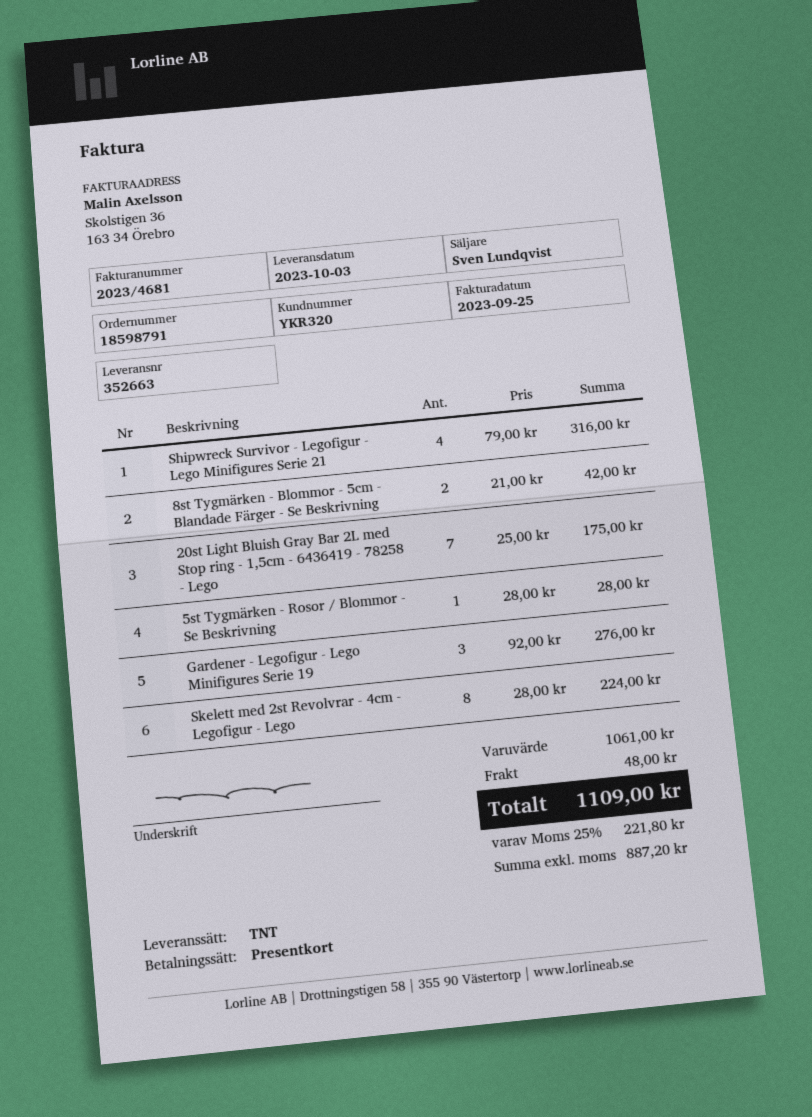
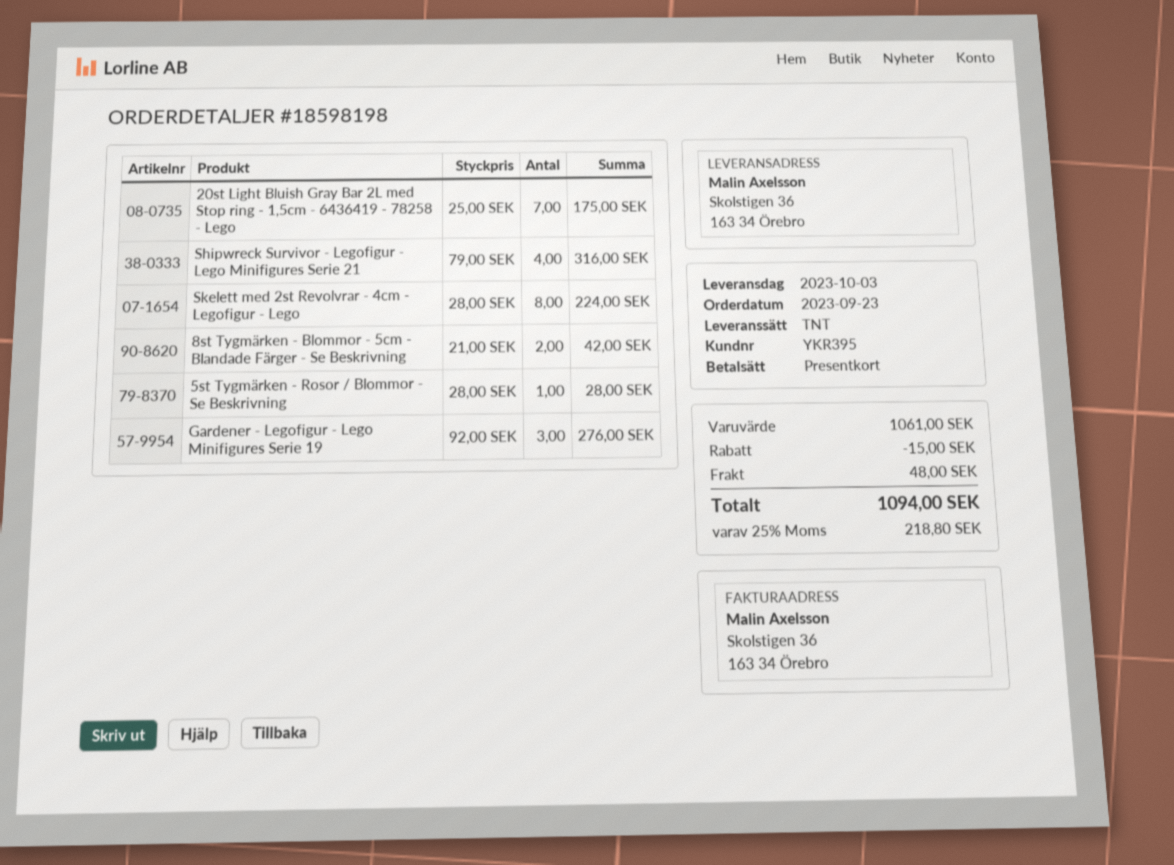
order number: 18598791 -> 18598198
customer number: YKR320 -> YKR395
discount: none -> 15.00
tax: 25% = 221.80 -> 25% = 218.80
total: 1109.00 -> 1094.00

